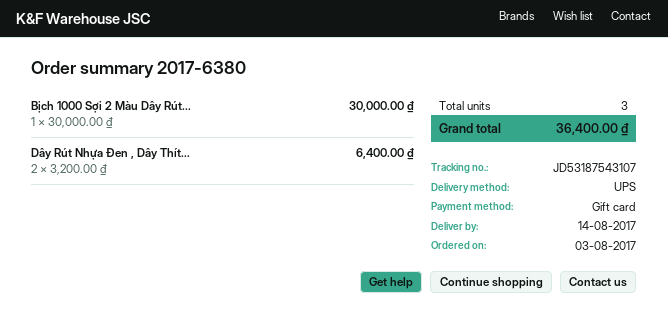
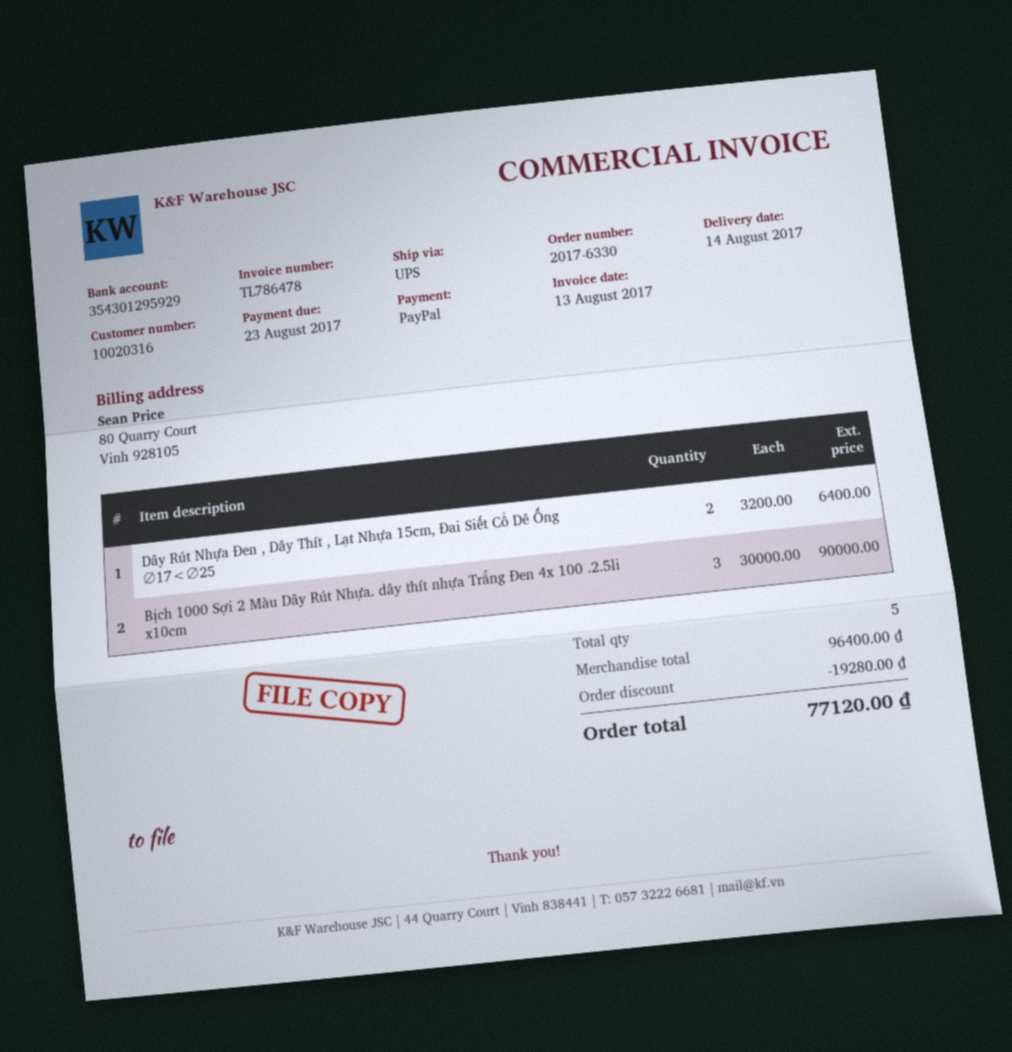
order number: 2017-6380 -> 2017-6330
payment method: gift card -> PayPal
Bịch 1000 Sợi 2 Màu Dây Rút...: 1 x 30000.00 = 30000.00 -> 3 x 30000.00 = 90000.00
total quantity: 3 -> 5
discount: none -> 19280.00
total: 36400.00 -> 77120.00

